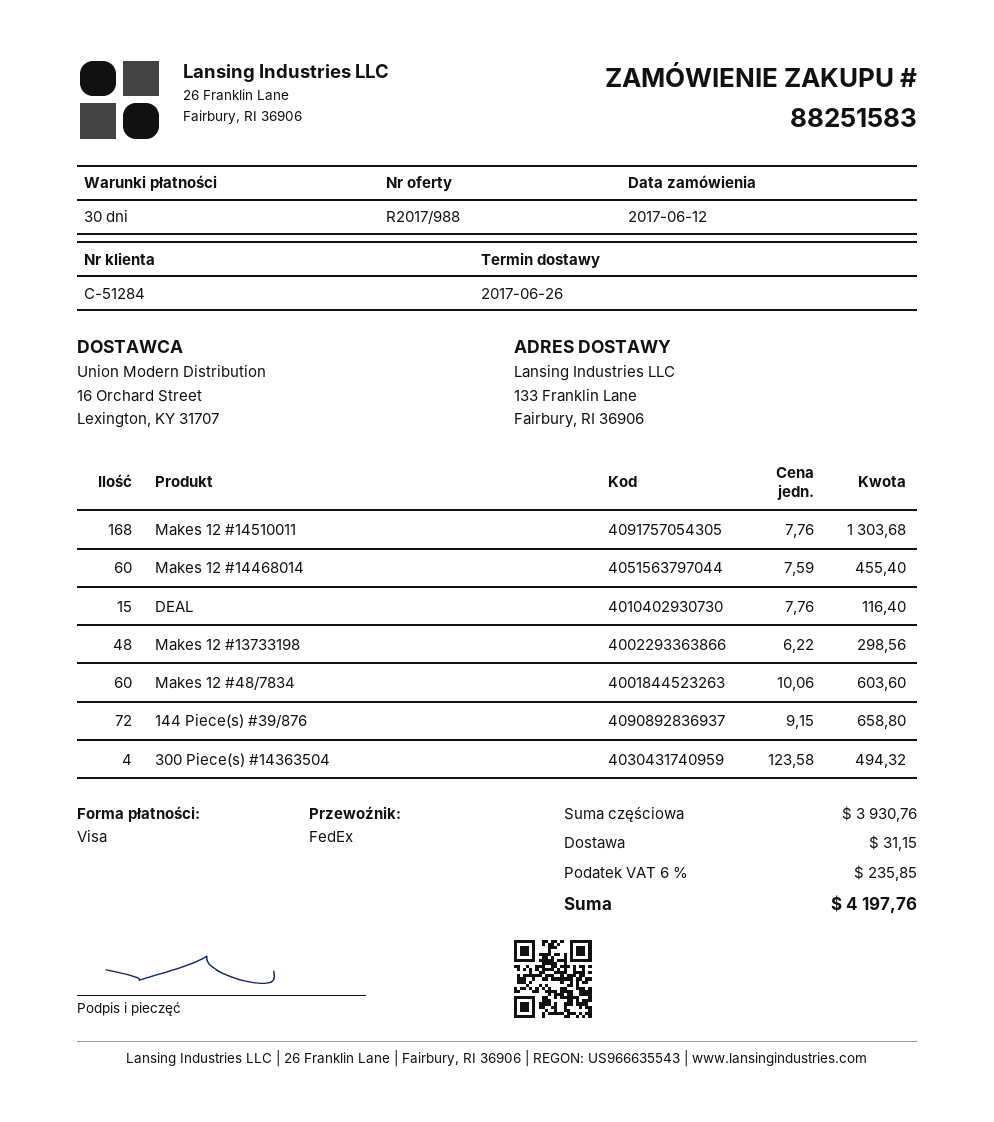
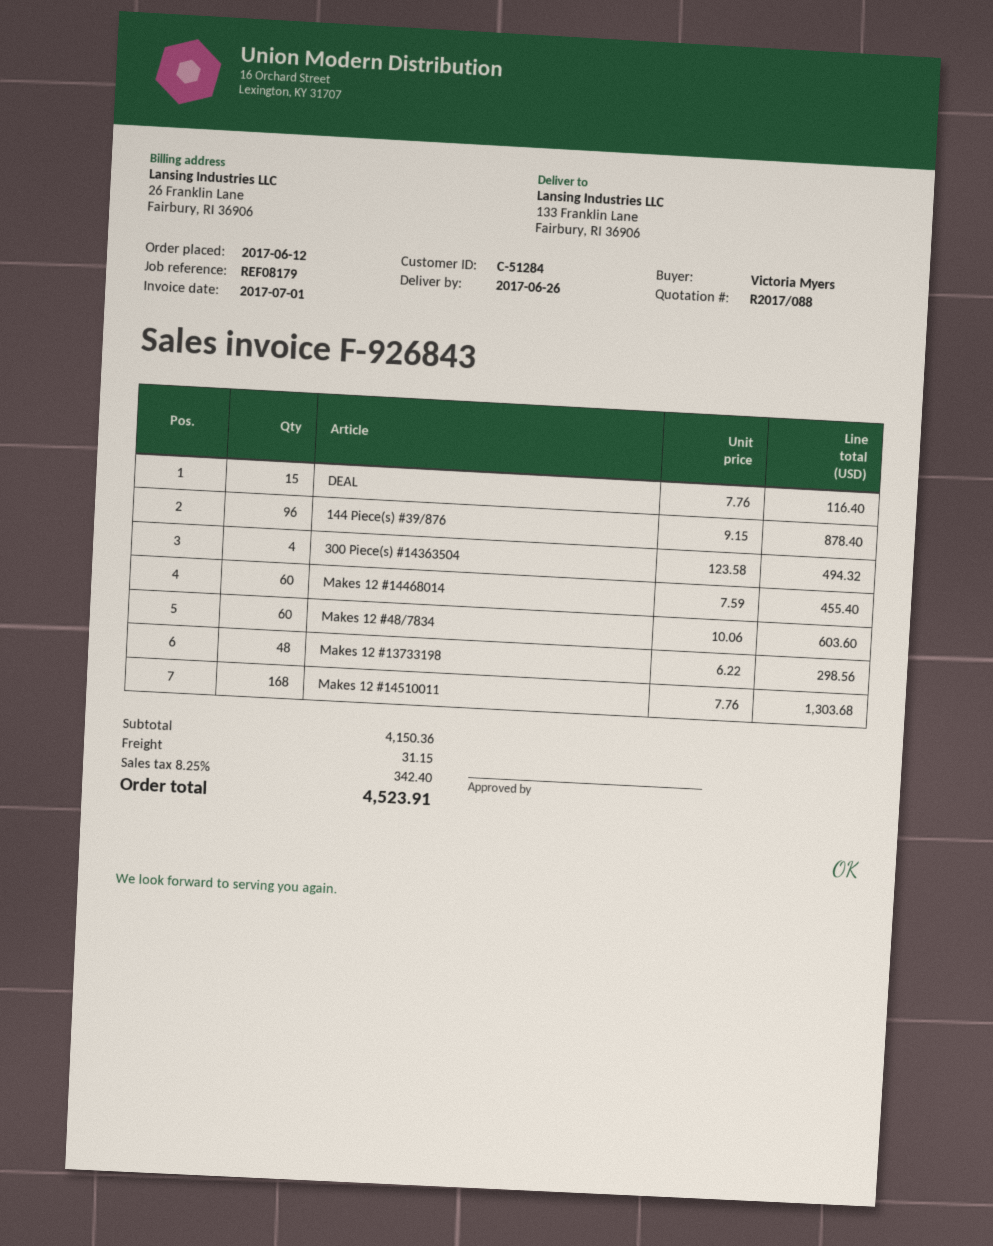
quote number: R2017/988 -> R2017/088
144 Piece(s) #39/876: 72 x 9.15 = 658.80 -> 96 x 9.15 = 878.40
subtotal: 3930.76 -> 4150.36
tax: 6% = 235.85 -> 8.25% = 342.40
total: 4197.76 -> 4523.91

